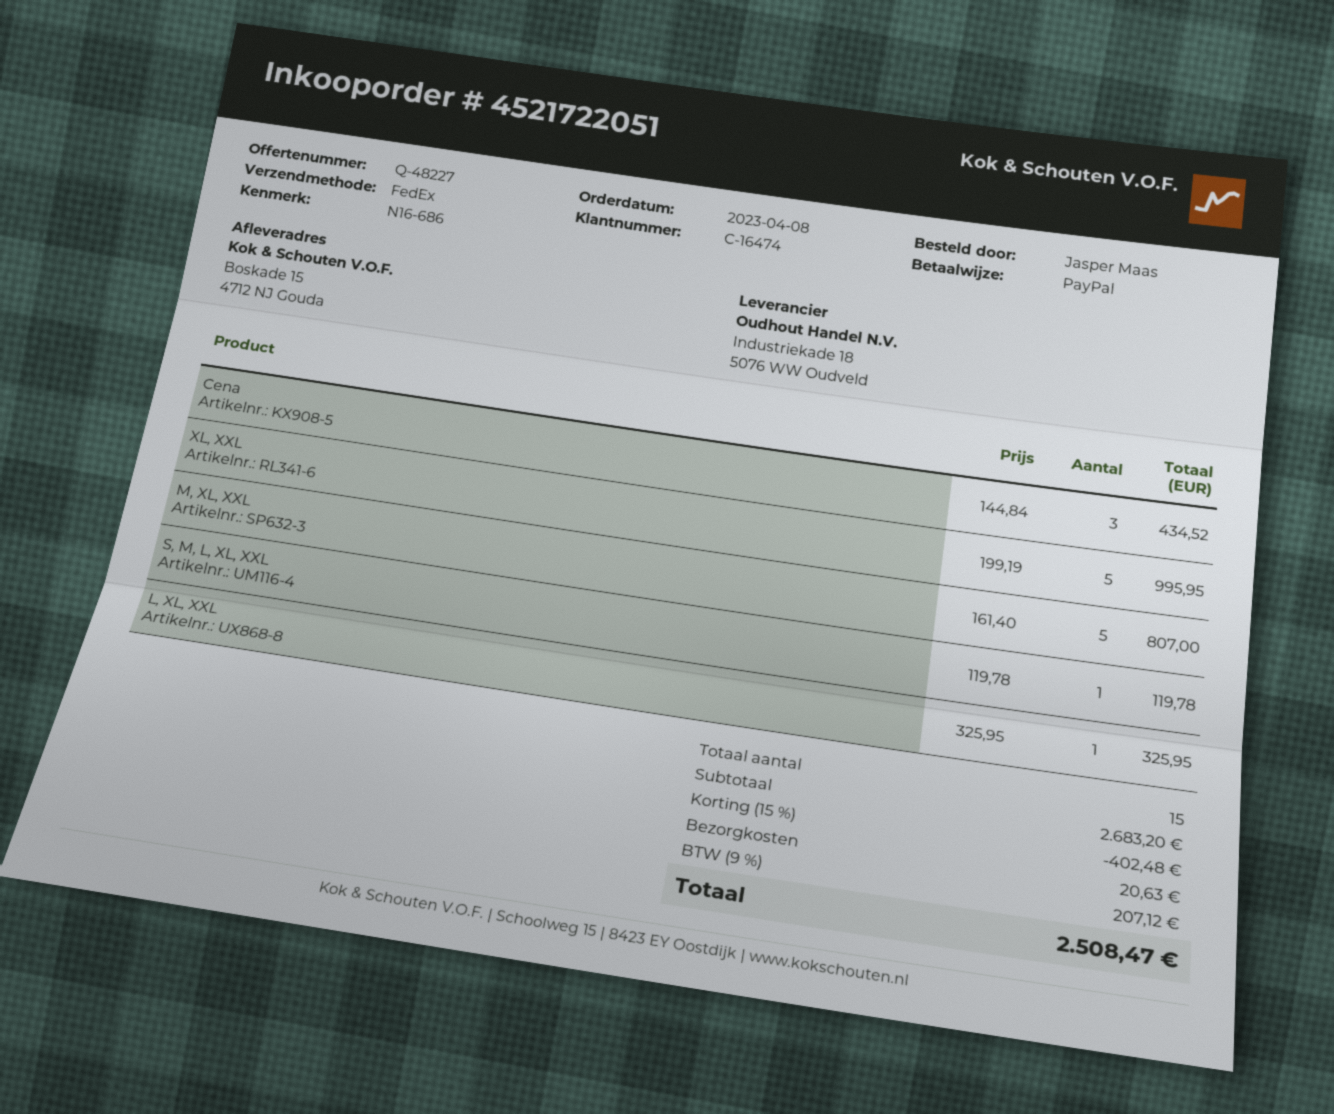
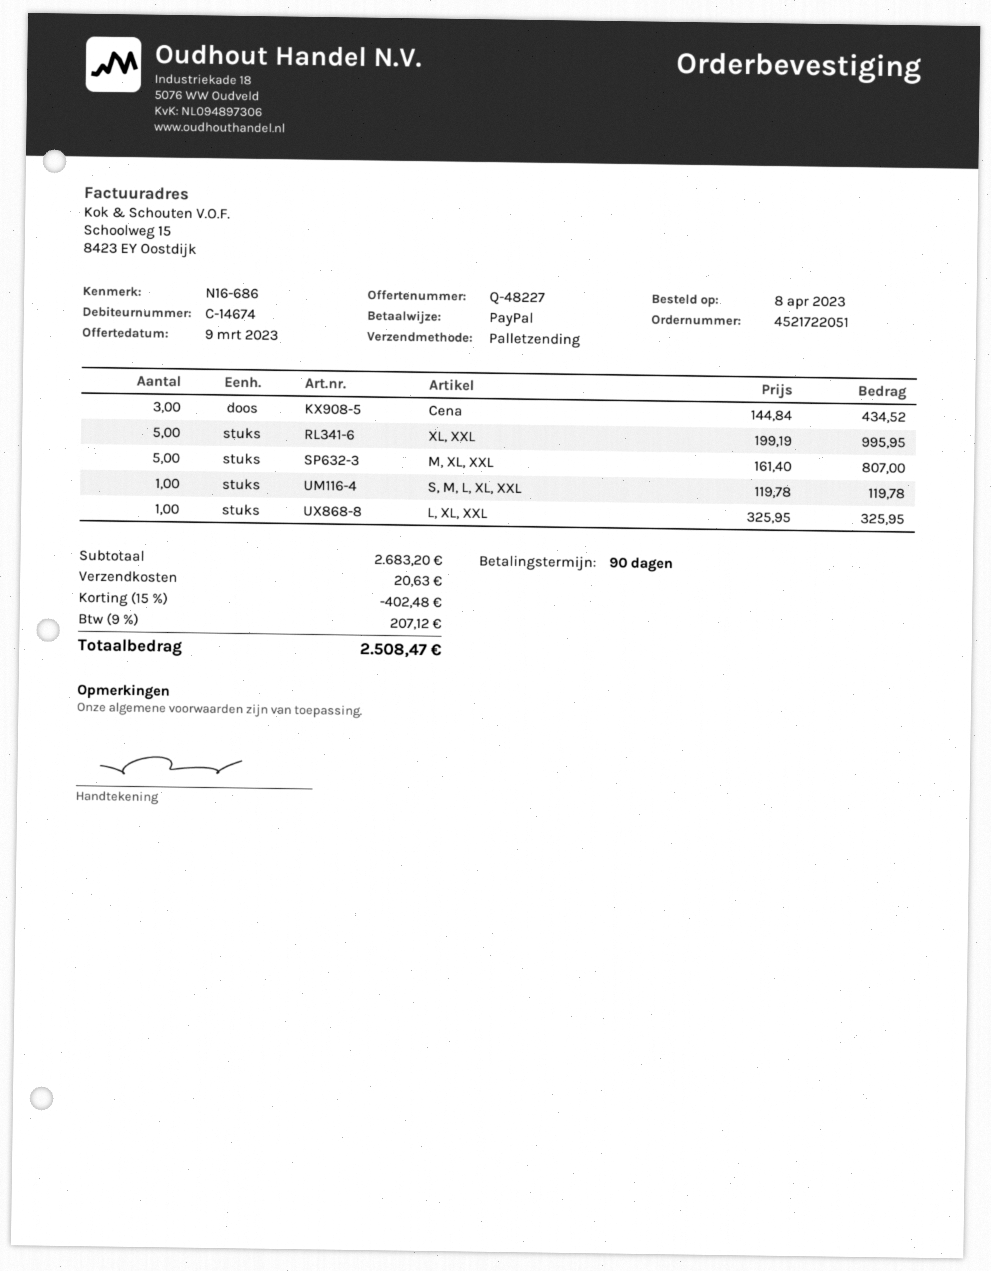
customer number: C-16474 -> C-14674
shipping method: FedEx -> pallet freight

